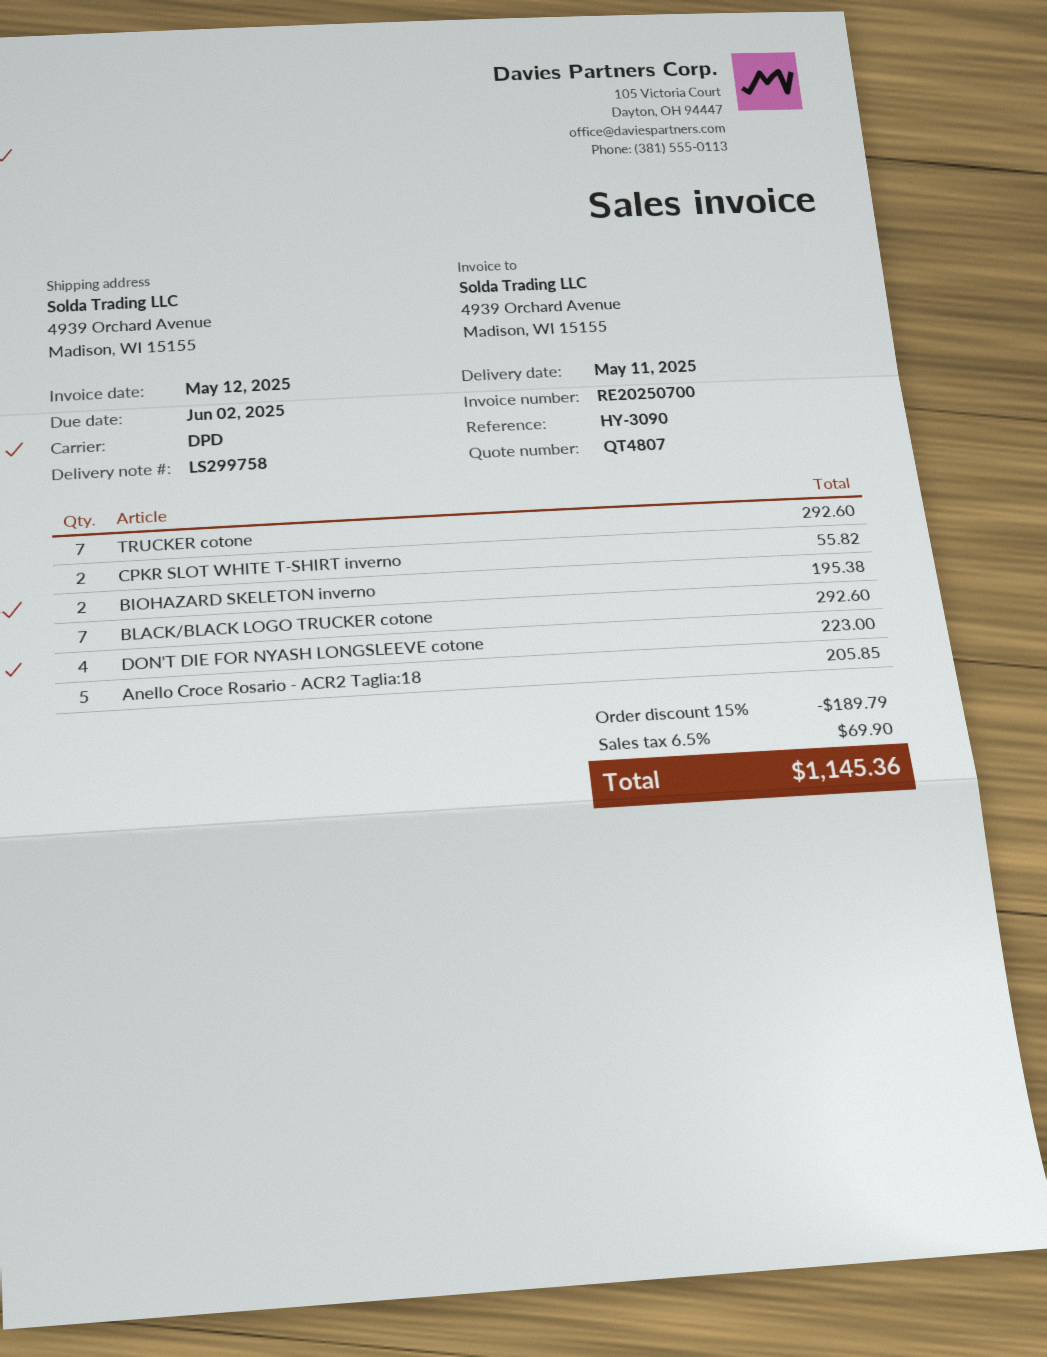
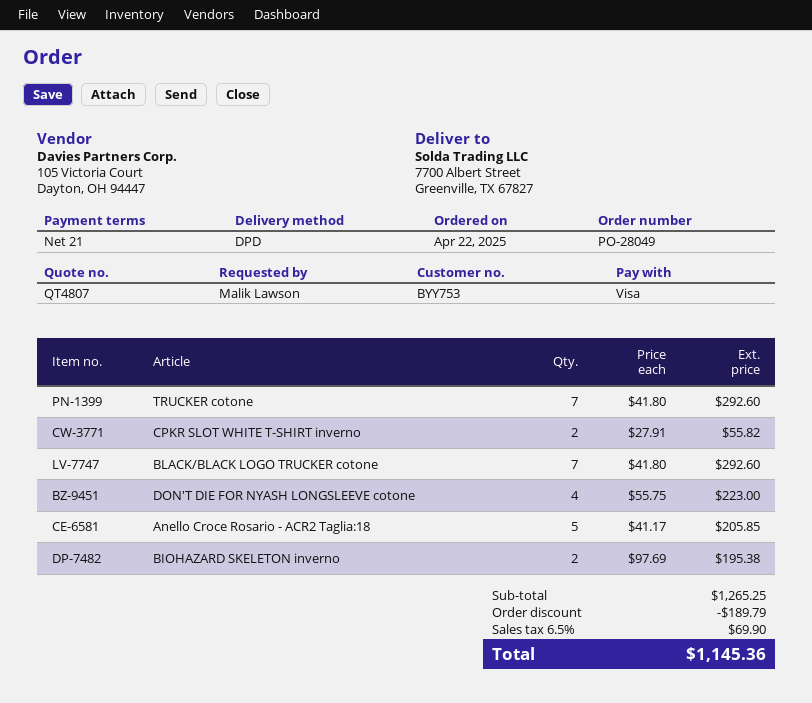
ship to: 4939 Orchard Avenue, Madison, WI 15155 -> 7700 Albert Street, Greenville, TX 67827

